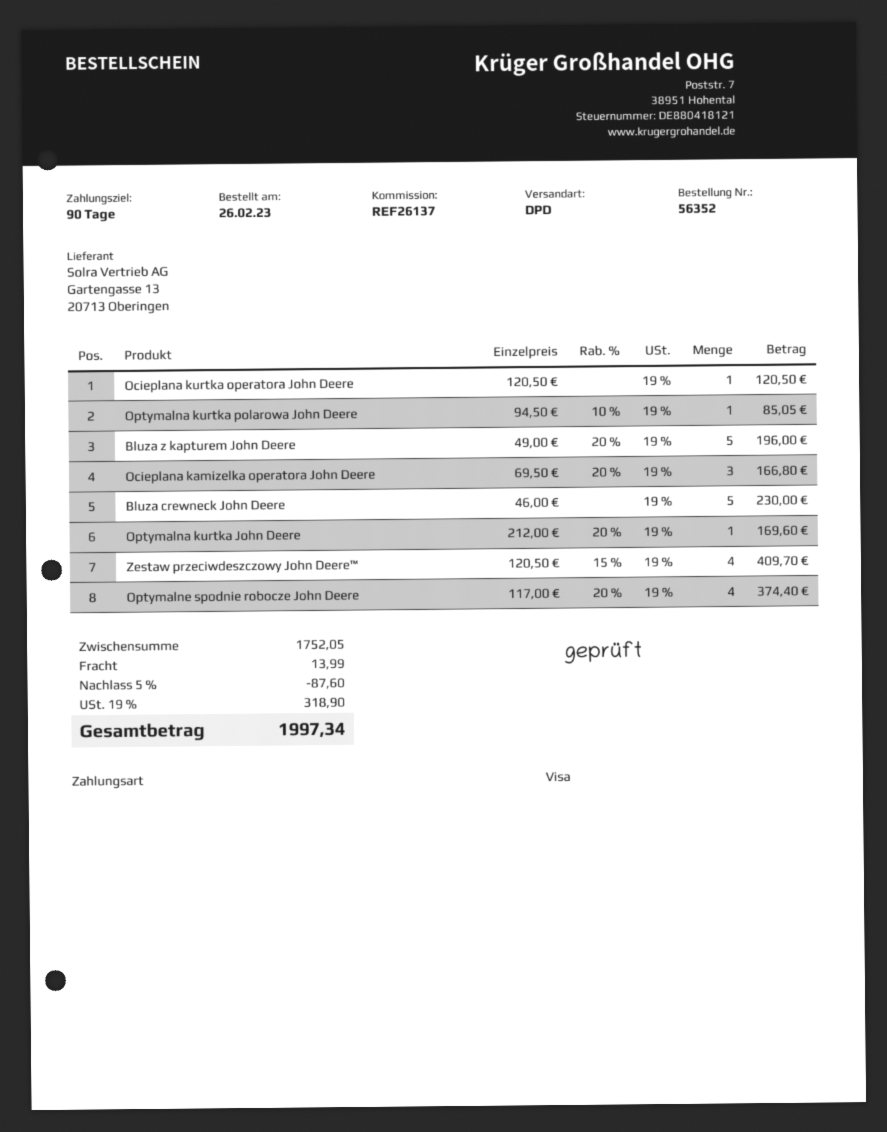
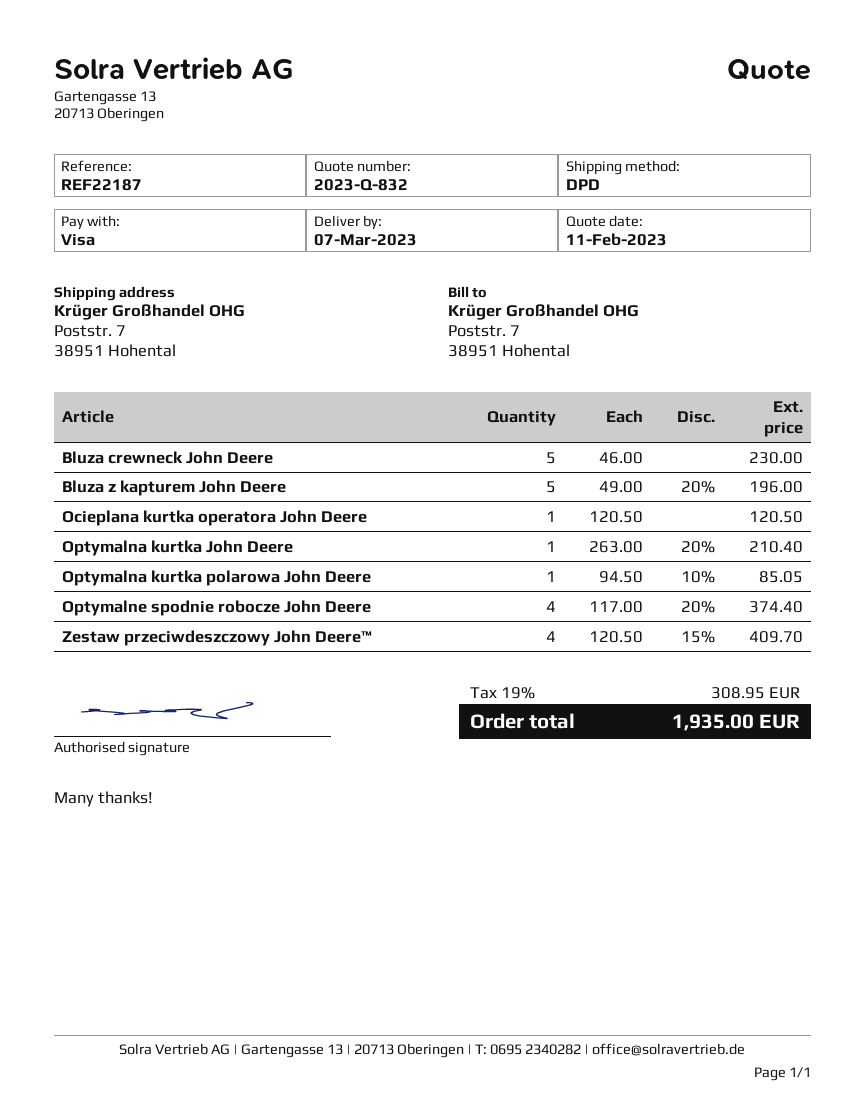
reference: REF26137 -> REF22187
Ocieplana kamizelka operatora John Deere: 3 x 69.50 - 20% = 166.80 -> none
Optymalna kurtka John Deere: 1 x 212.00 - 20% = 169.60 -> 1 x 263.00 - 20% = 210.40
discount: 5% = 87.60 -> none
shipping: 13.99 -> none
tax: 19% = 318.90 -> 19% = 308.95
total: 1997.34 -> 1935.00

